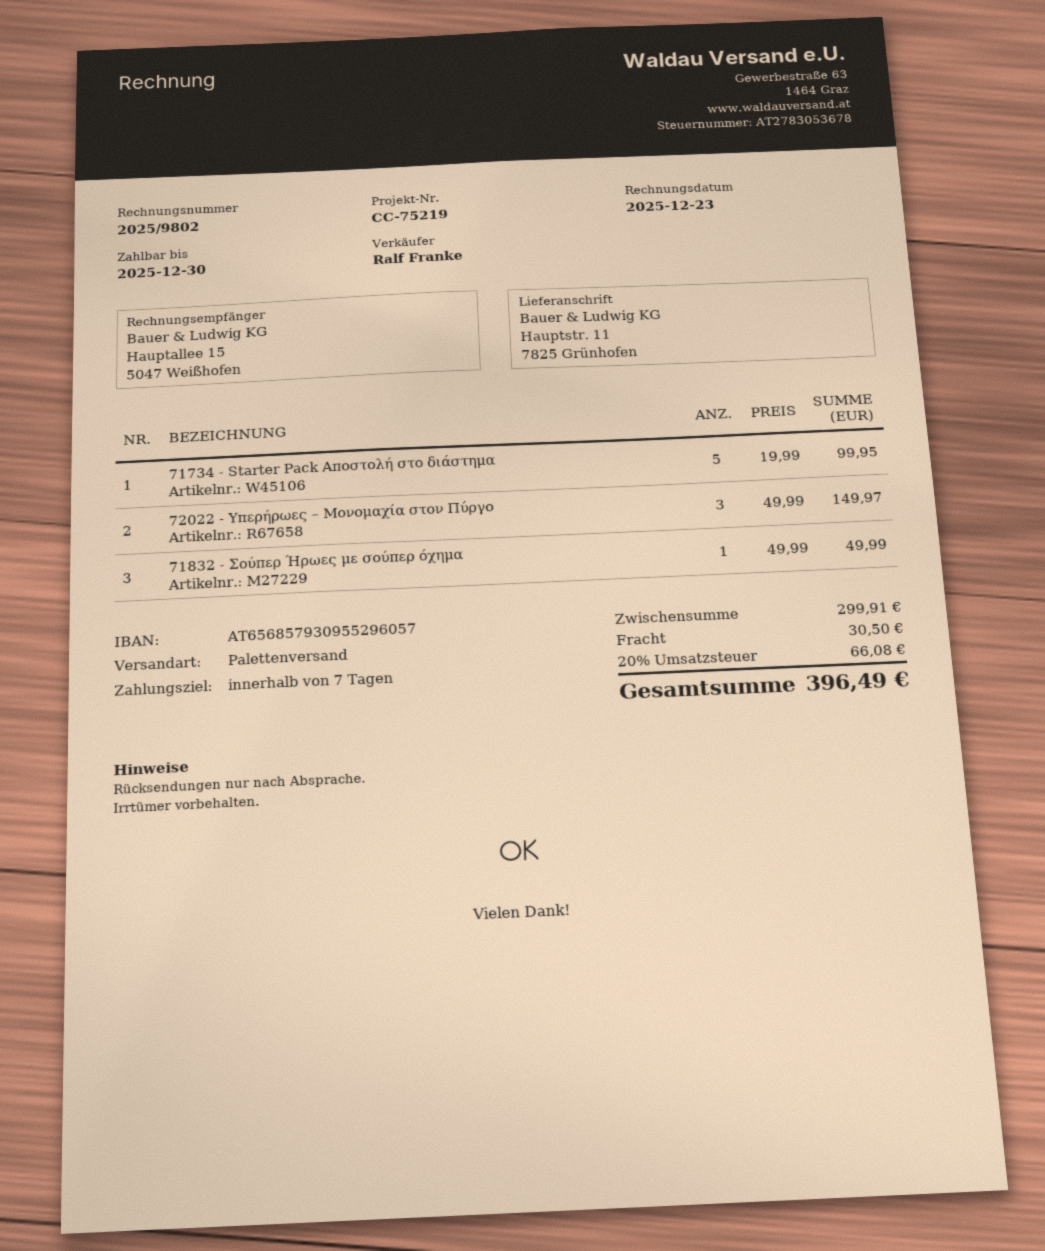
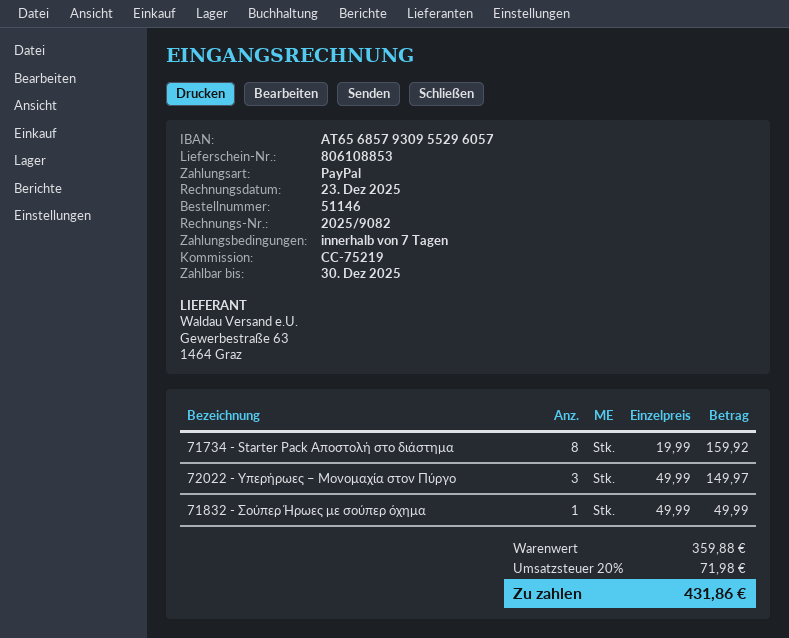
invoice number: 2025/9802 -> 2025/9082
71734 - Starter Pack Αποστολή στο διάστημα: 5 x 19.99 = 99.95 -> 8 x 19.99 = 159.92
subtotal: 299.91 -> 359.88
shipping: 30.50 -> none
tax: 20% = 66.08 -> 20% = 71.98
total: 396.49 -> 431.86

